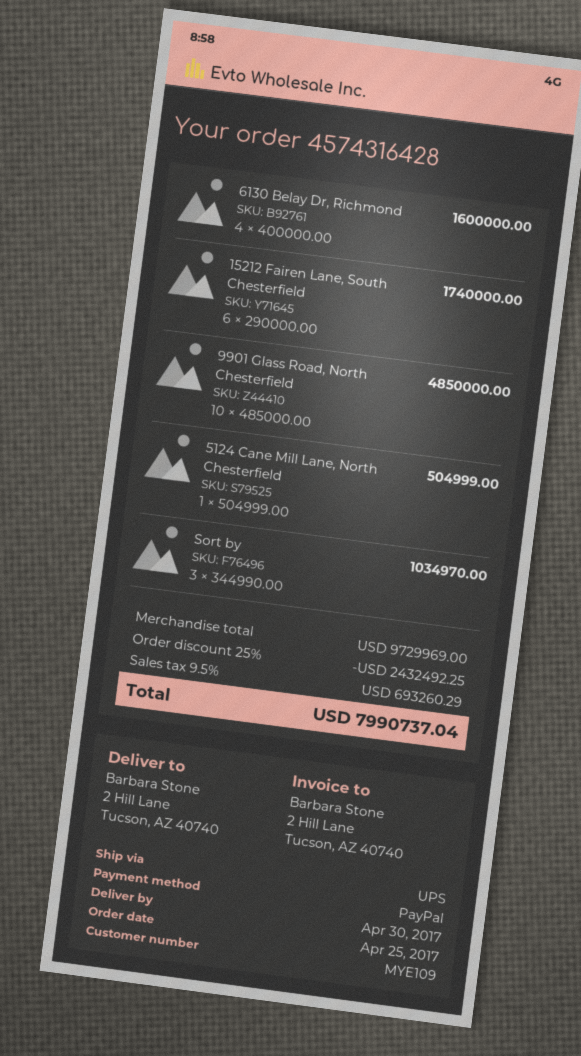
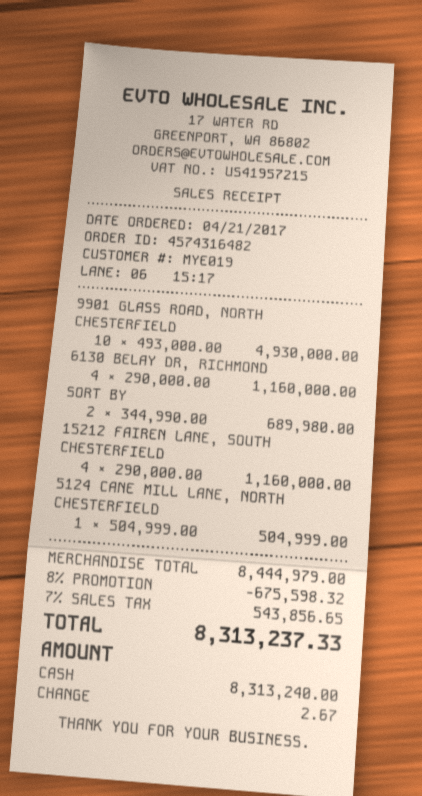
order number: 4574316428 -> 4574316482
order date: 2017-04-25 -> 2017-04-21
customer number: MYE109 -> MYE019
payment method: PayPal -> cash
6130 Belay Dr, Richmond: 4 x 400000.00 = 1600000.00 -> 4 x 290000.00 = 1160000.00
15212 Fairen Lane, South Chesterfield: 6 x 290000.00 = 1740000.00 -> 4 x 290000.00 = 1160000.00
9901 Glass Road, North Chesterfield: 10 x 485000.00 = 4850000.00 -> 10 x 493000.00 = 4930000.00
Sort by: 3 x 344990.00 = 1034970.00 -> 2 x 344990.00 = 689980.00
subtotal: 9729969.00 -> 8444979.00
discount: 25% = 2432492.25 -> 8% = 675598.32
tax: 9.5% = 693260.29 -> 7% = 543856.65
total: 7990737.04 -> 8313237.33

